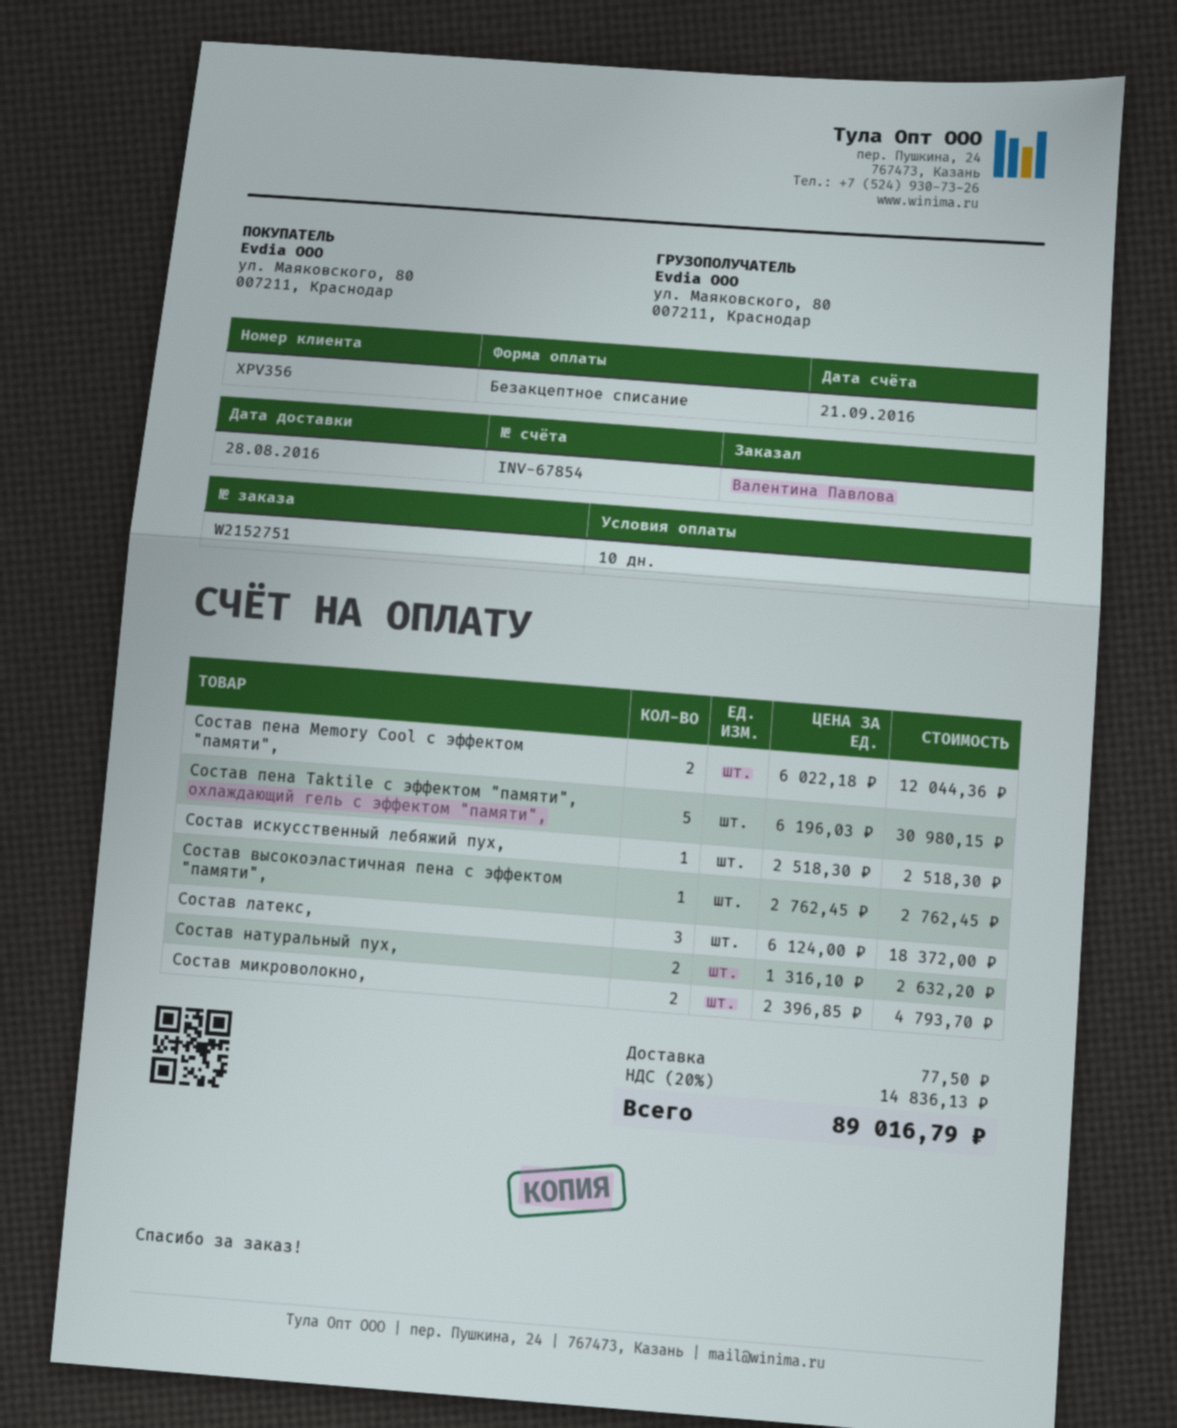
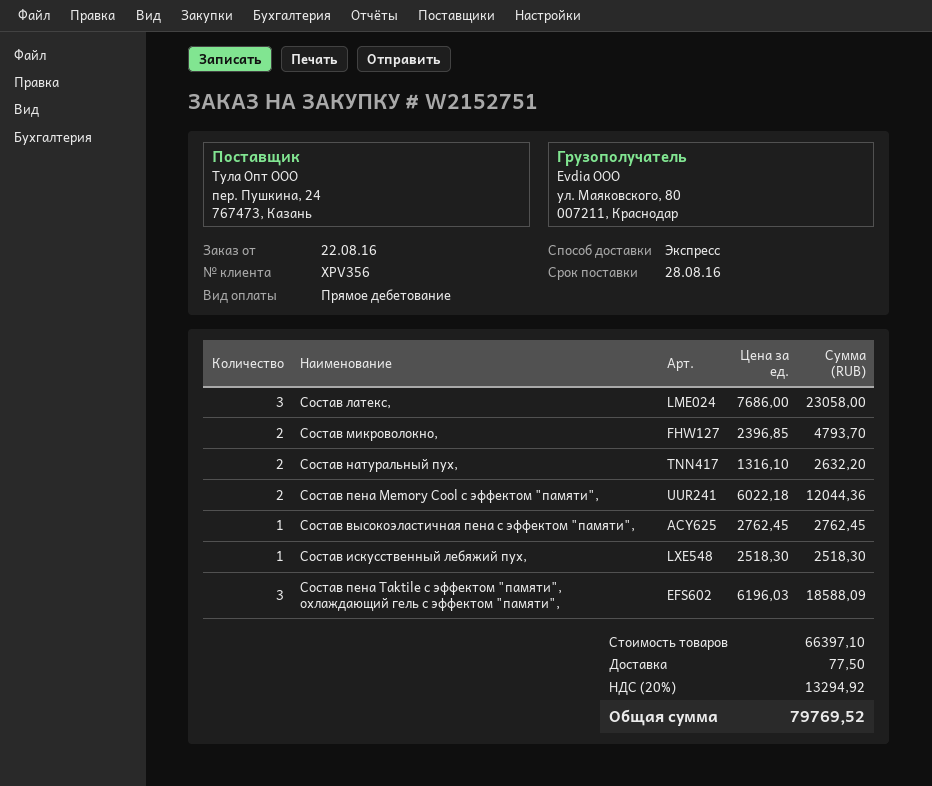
Состав пена Taktile c эффектом "памяти", охлаждающий гель с эффектом "памяти",: 5 x 6196.03 = 30980.15 -> 3 x 6196.03 = 18588.09
Состав латекс,: 3 x 6124.00 = 18372.00 -> 3 x 7686.00 = 23058.00
tax: 20% = 14836.13 -> 20% = 13294.92
total: 89016.79 -> 79769.52

